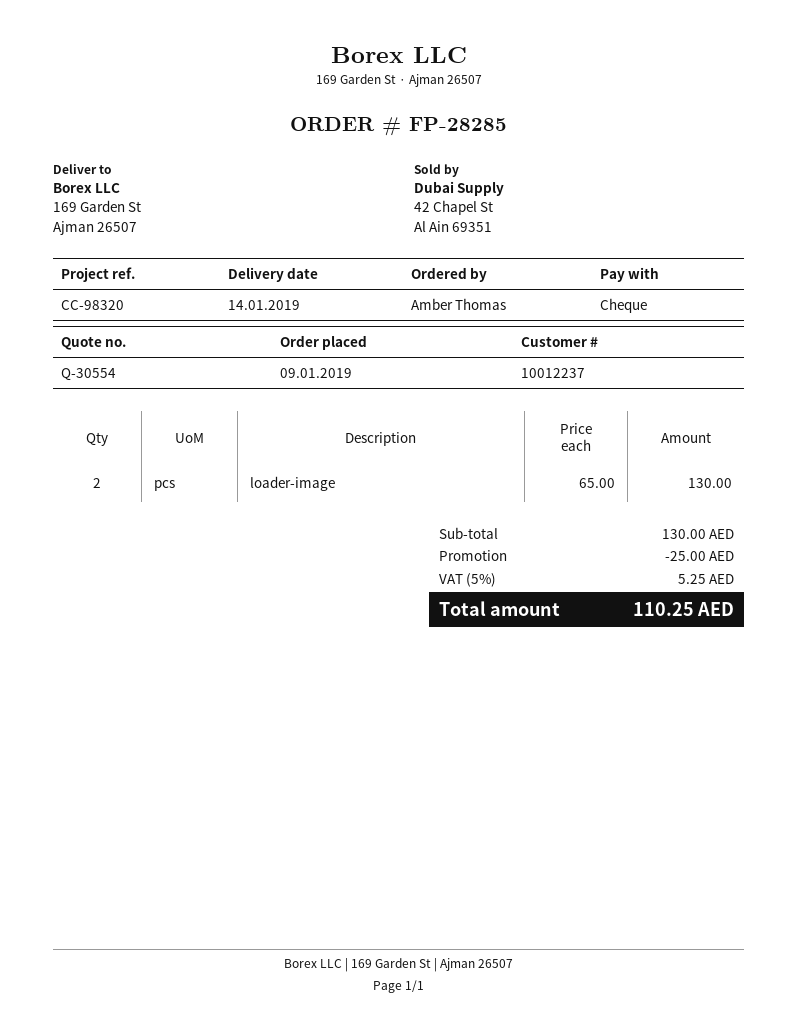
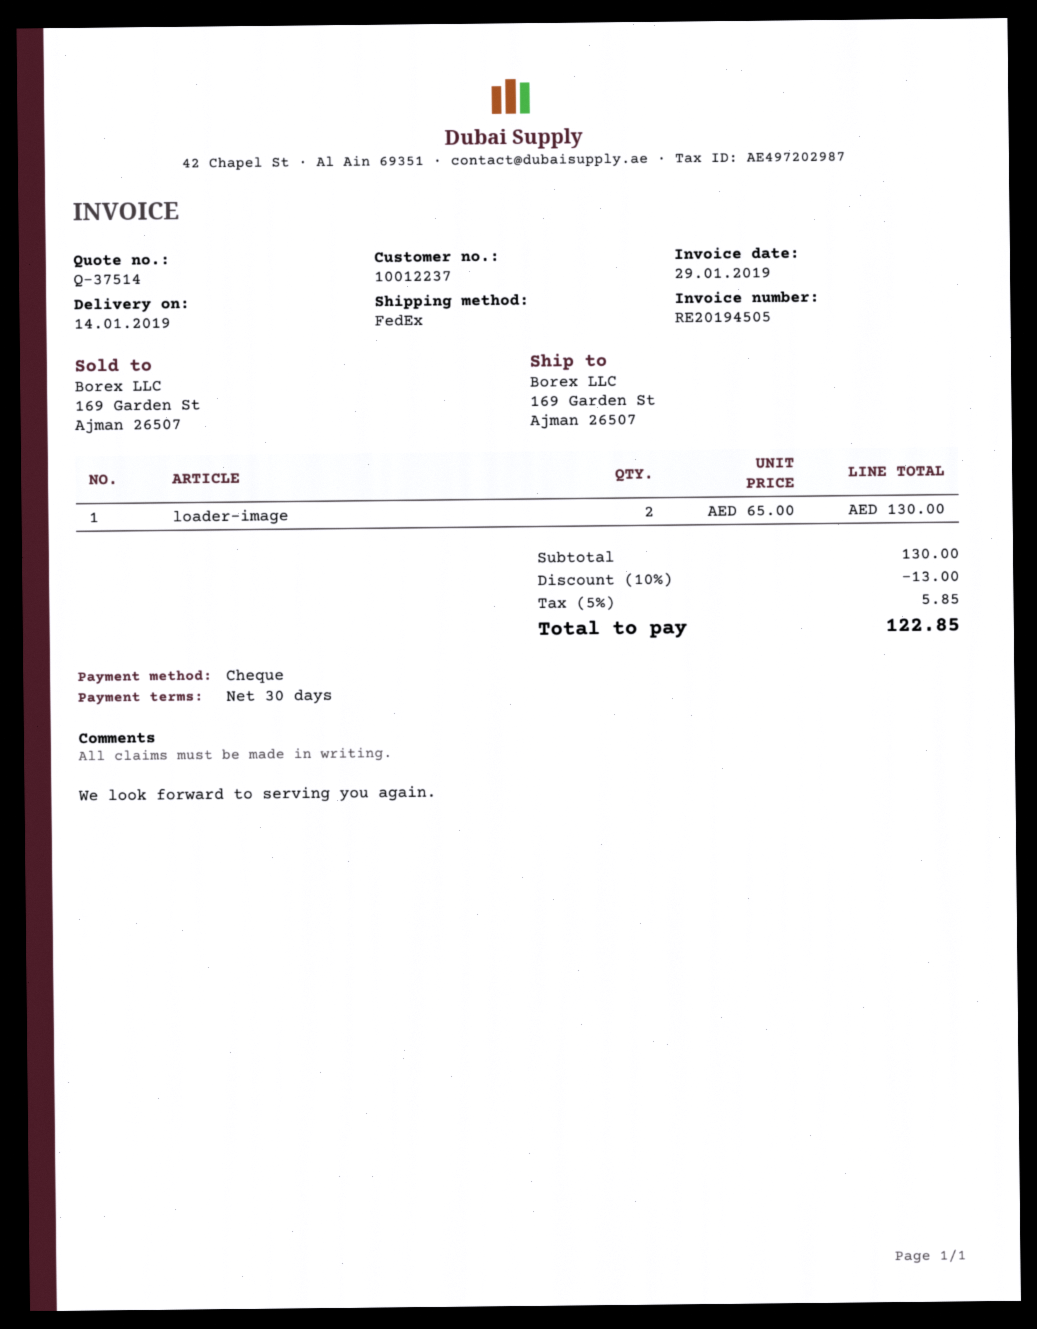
quote number: Q-30554 -> Q-37514
discount: 25.00 -> 13.00
tax: 5% = 5.25 -> 5% = 5.85
total: 110.25 -> 122.85

